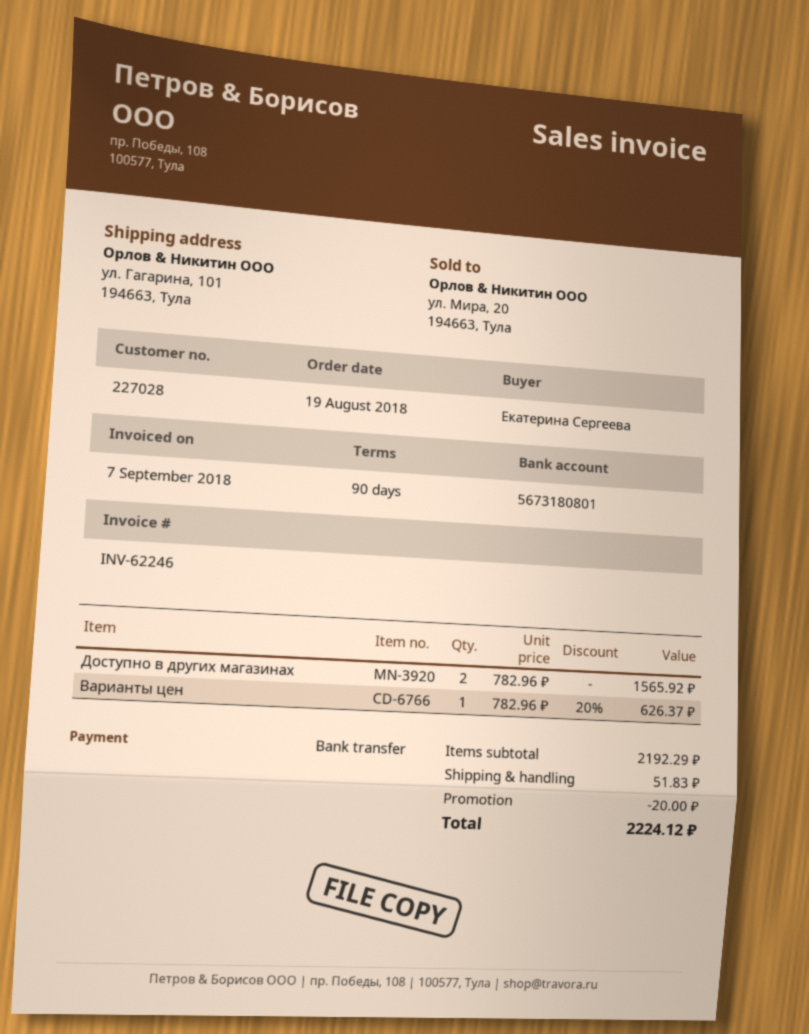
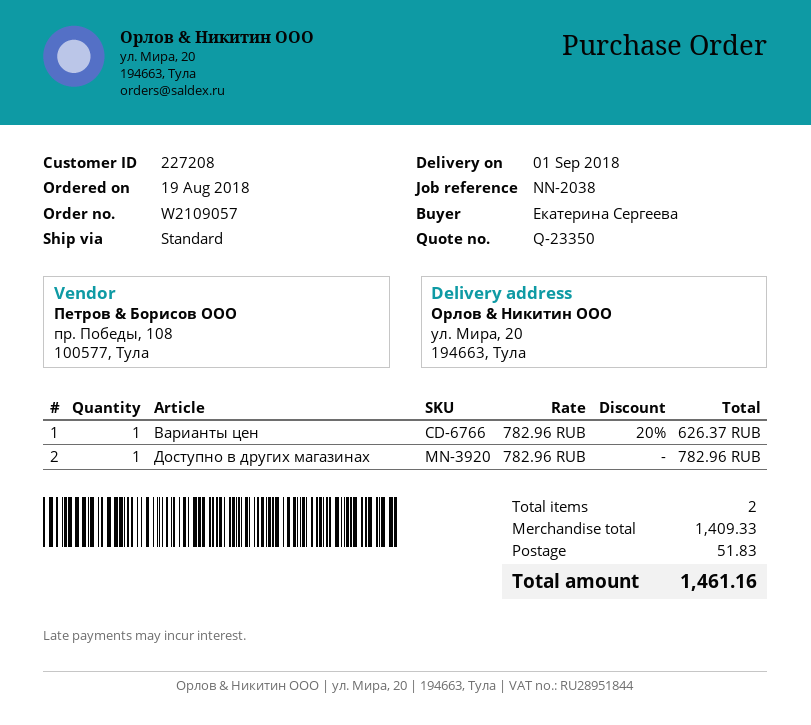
customer number: 227028 -> 227208
ship to: ул. Гагарина, 101, 194663, Тула -> ул. Мира, 20, 194663, Тула
Доступно в других магазинах: 2 x 782.96 = 1565.92 -> 1 x 782.96 = 782.96
subtotal: 2192.29 -> 1409.33
discount: 20.00 -> none
total: 2224.12 -> 1461.16

